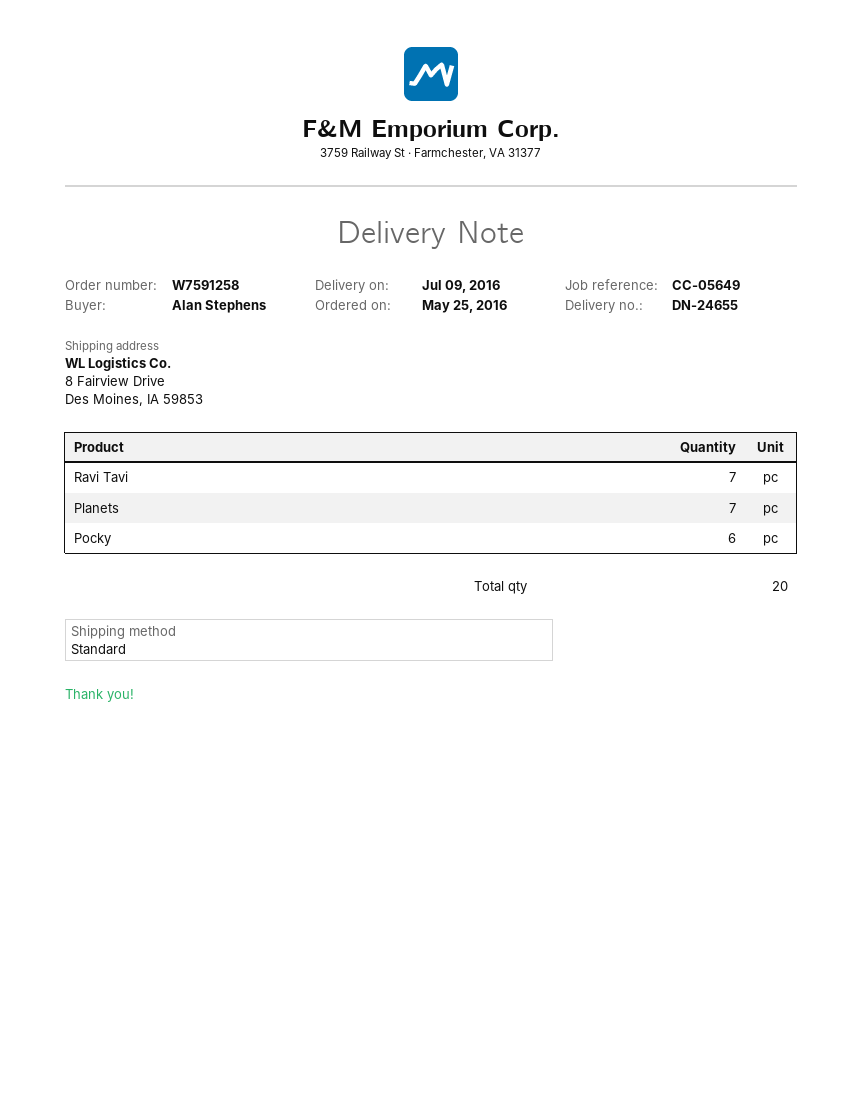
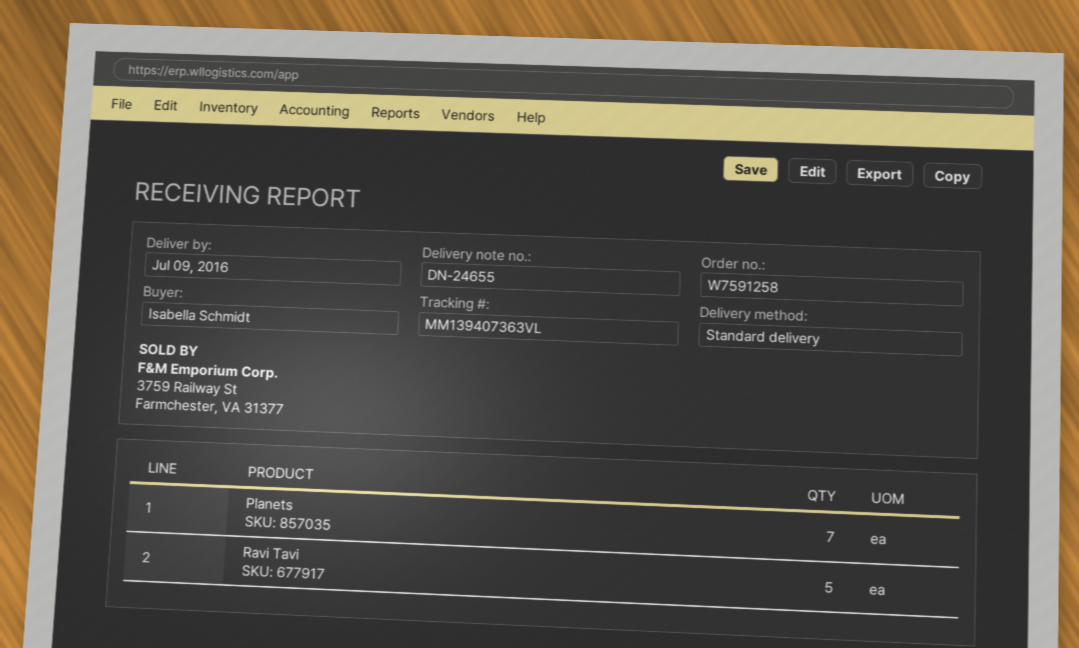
ordered by: Alan Stephens -> Isabella Schmidt
Ravi Tavi: 7 -> 5
Pocky: 6 -> none

